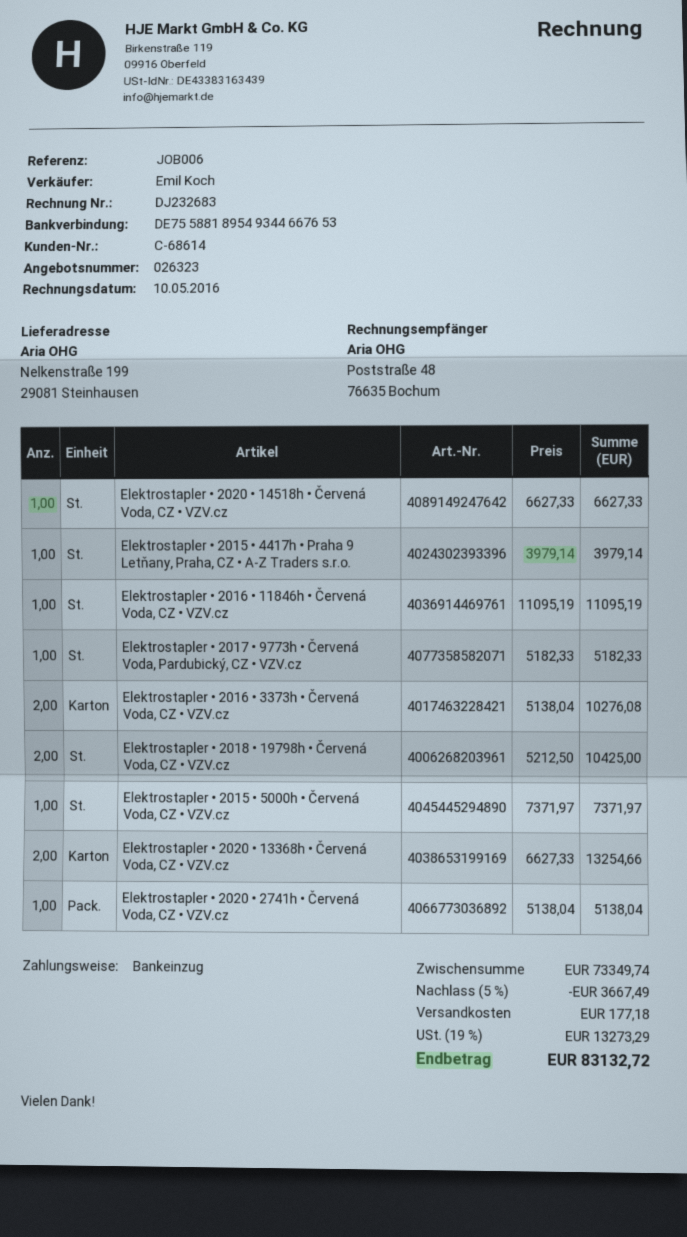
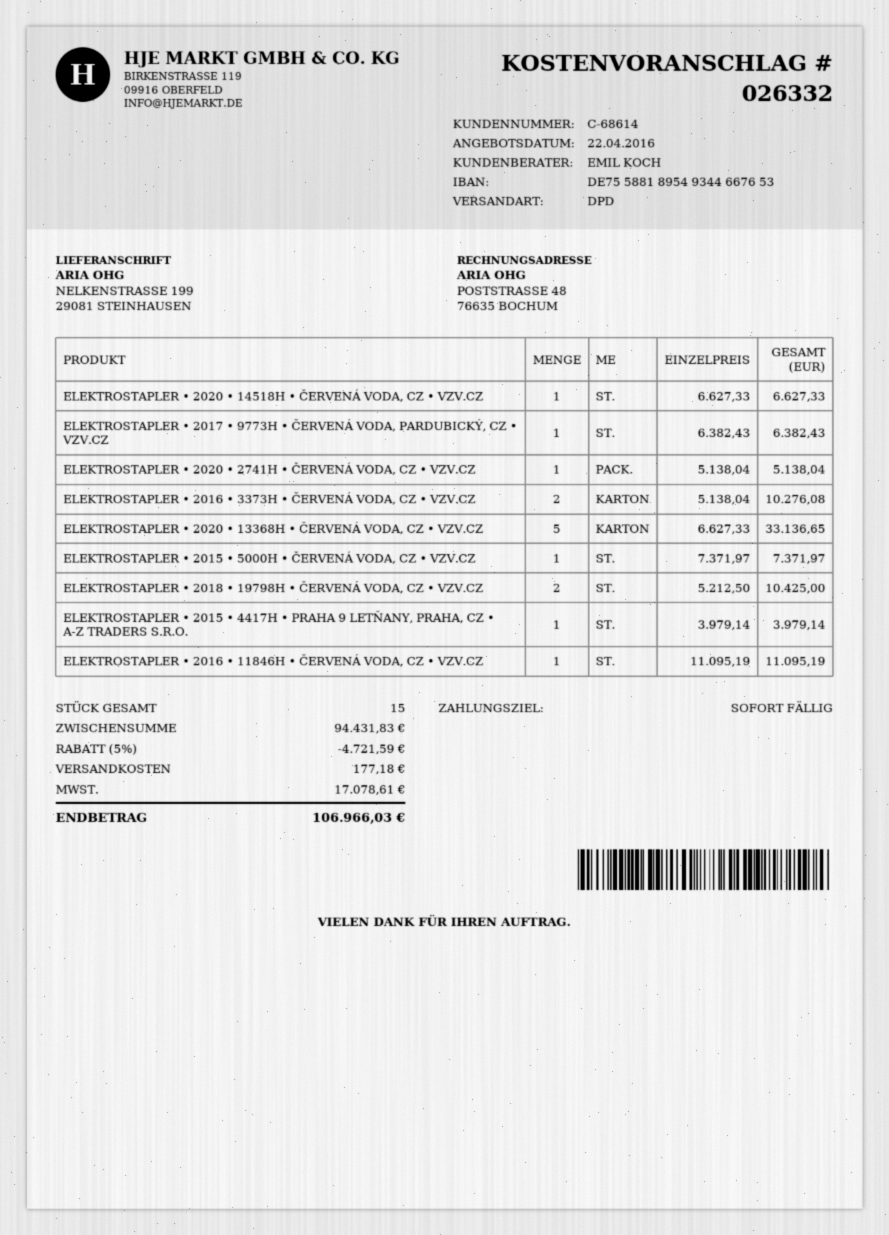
quote number: 026323 -> 026332
Elektrostapler • 2017 • 9773h • Červená Voda, Pardubický, CZ • VZV.cz: 1 x 5182.33 = 5182.33 -> 1 x 6382.43 = 6382.43
Elektrostapler • 2020 • 13368h • Červená Voda, CZ • VZV.cz: 2 x 6627.33 = 13254.66 -> 5 x 6627.33 = 33136.65
subtotal: 73349.74 -> 94431.83
discount: 5% = 3667.49 -> 5% = 4721.59
tax: 13273.29 -> 17078.61
total: 83132.72 -> 106966.03

